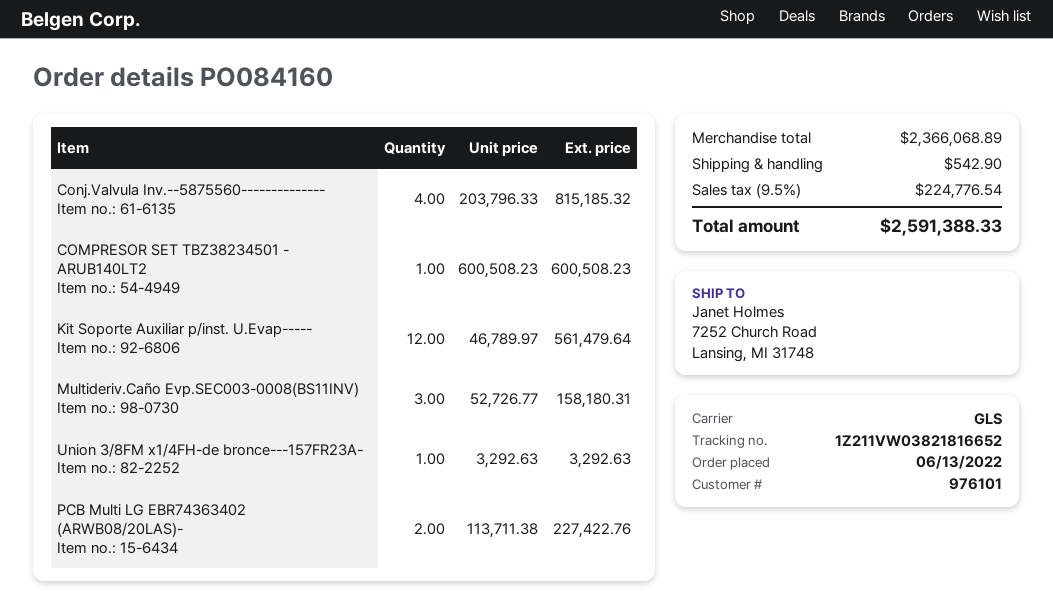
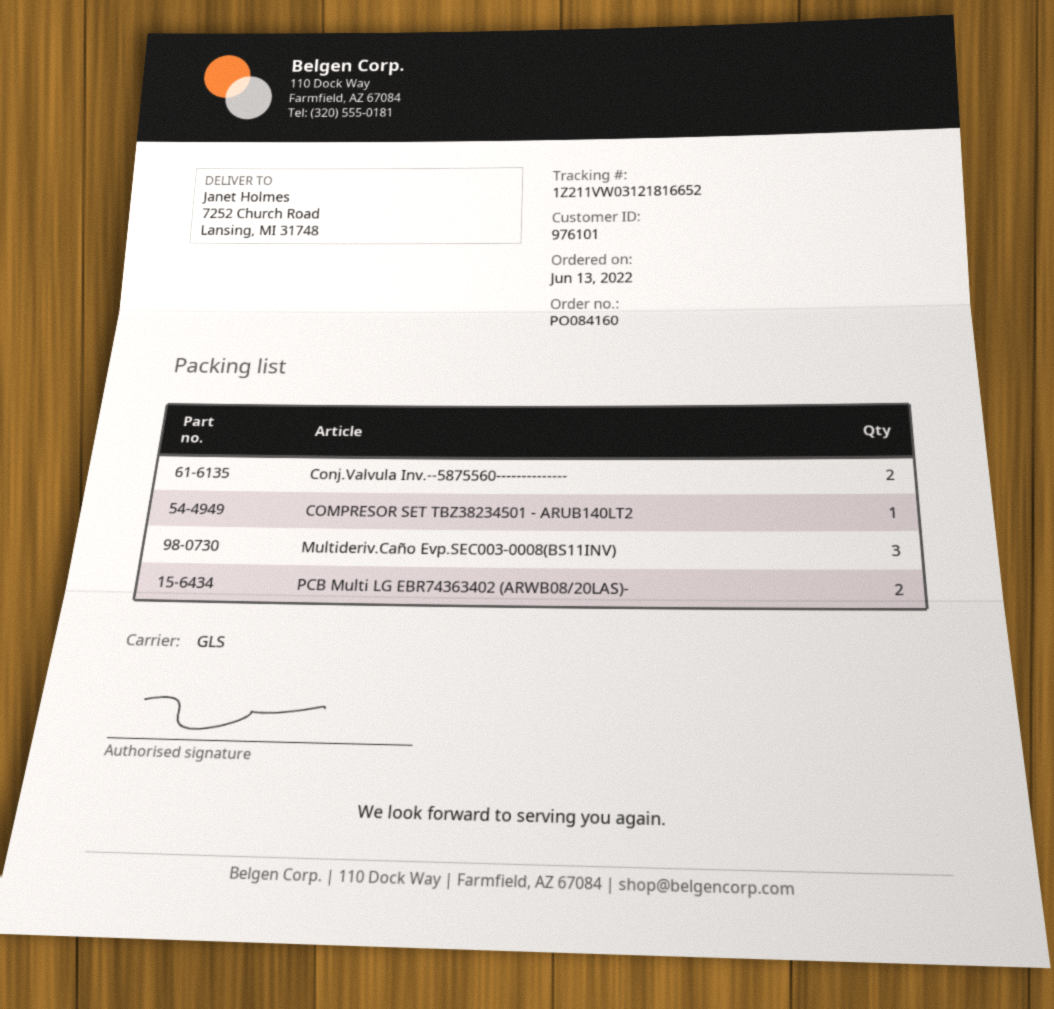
tracking number: 1Z211VW03821816652 -> 1Z211VW03121816652
Conj.Valvula Inv.--5875560--------------: 4 -> 2
Kit Soporte Auxiliar p/inst. U.Evap-----: 12 -> none
Union 3/8FM x1/4FH-de bronce---157FR23A-: 1 -> none

